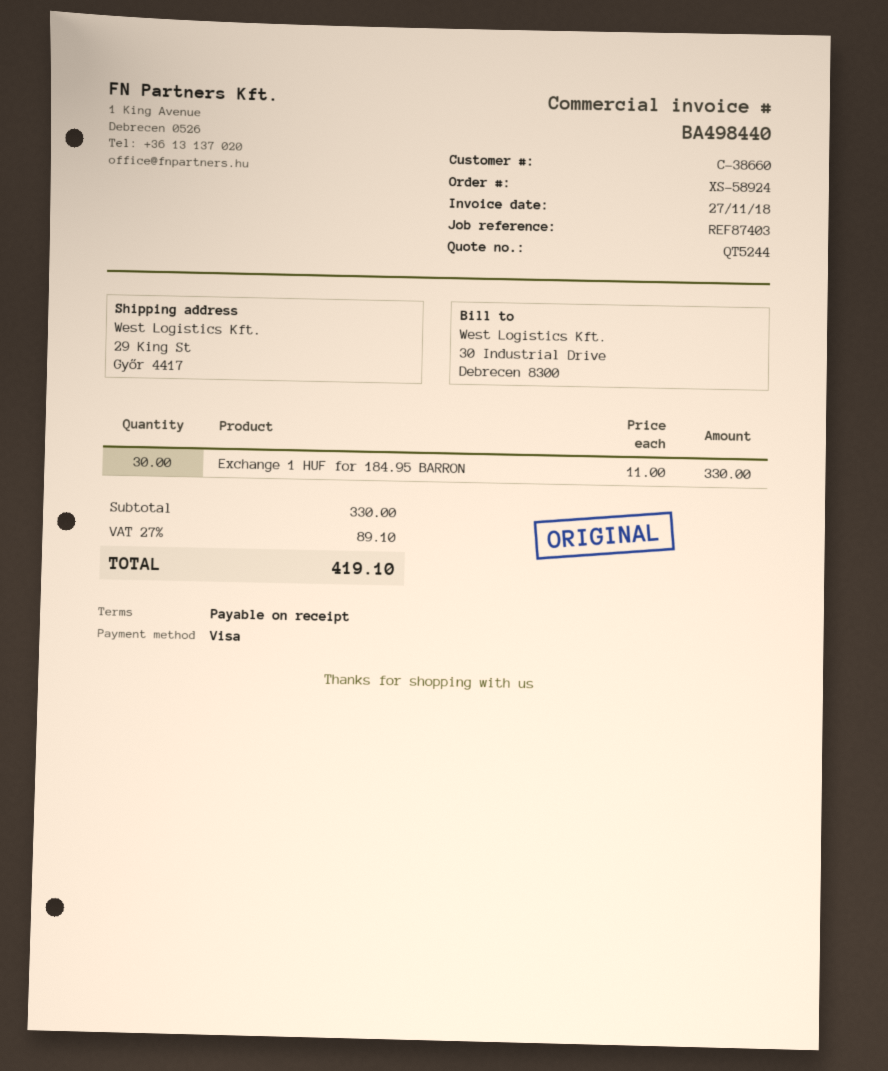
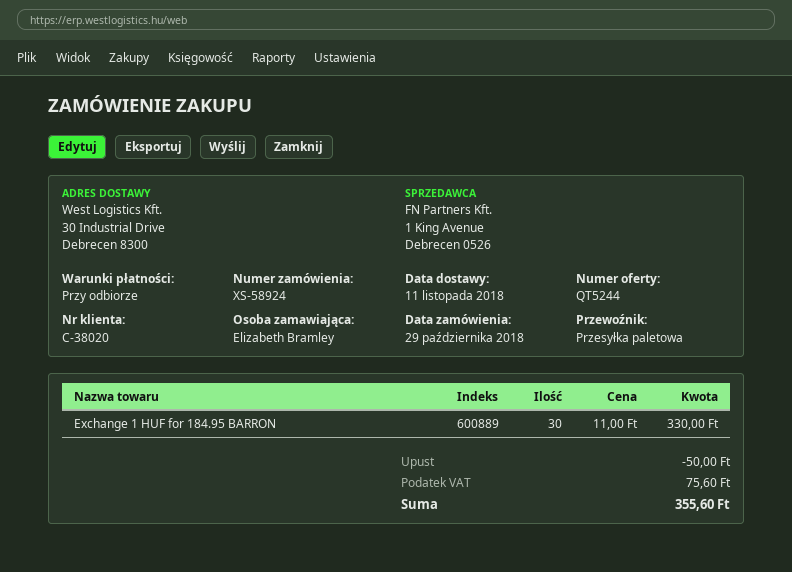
customer number: C-38660 -> C-38020
ship to: 29 King St, Győr 4417 -> 30 Industrial Drive, Debrecen 8300
discount: none -> 50.00
tax: 89.10 -> 75.60
total: 419.10 -> 355.60

